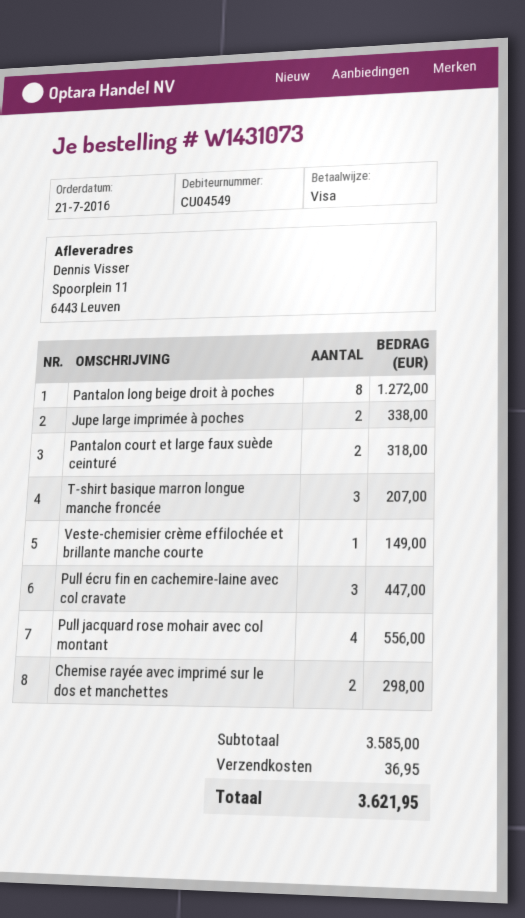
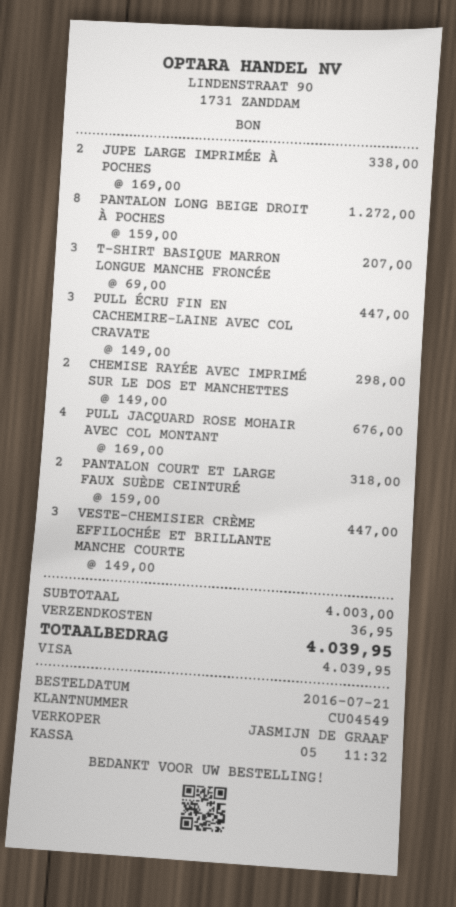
Veste-chemisier crème effilochée et brillante manche courte: 1 for 149.00 -> 3 for 447.00
Pull jacquard rose mohair avec col montant: 4 for 556.00 -> 4 for 676.00
subtotal: 3585.00 -> 4003.00
total: 3621.95 -> 4039.95

